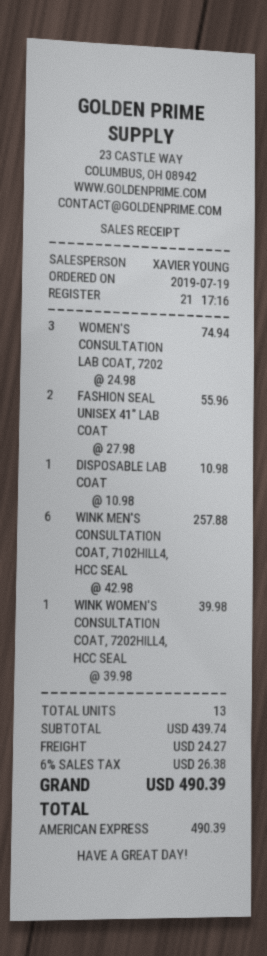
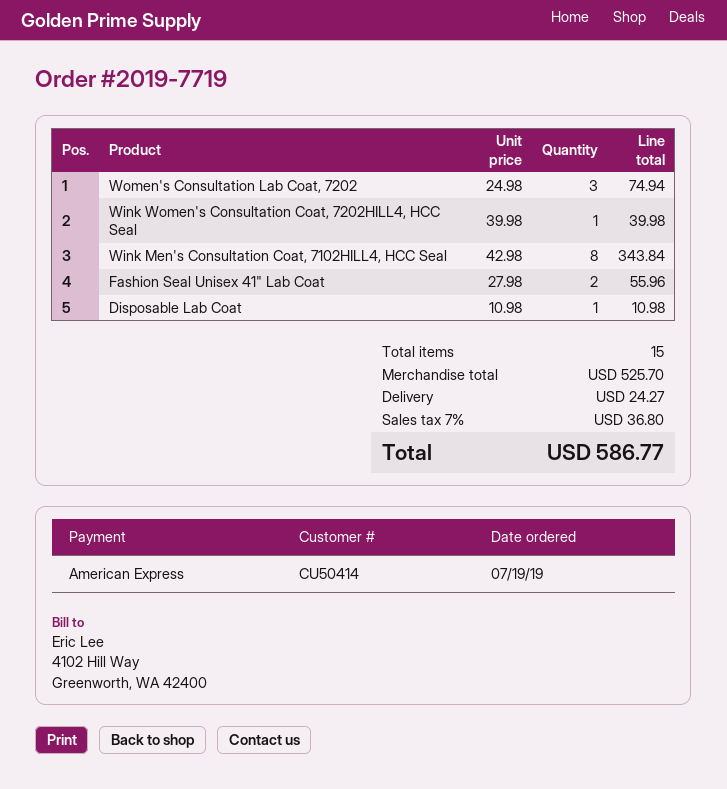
WINK MEN'S CONSULTATION COAT, 7102HILL4, HCC SEAL: 6 x 42.98 = 257.88 -> 8 x 42.98 = 343.84
total quantity: 13 -> 15
subtotal: 439.74 -> 525.70
tax: 6% = 26.38 -> 7% = 36.80
total: 490.39 -> 586.77

